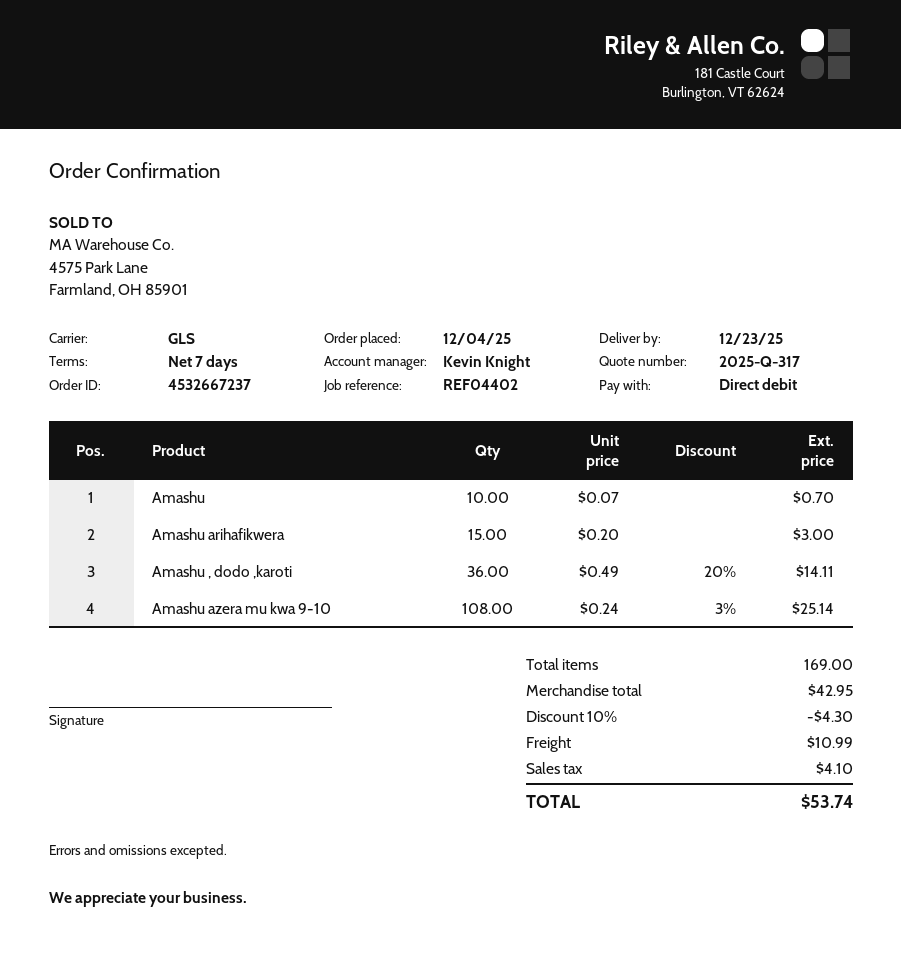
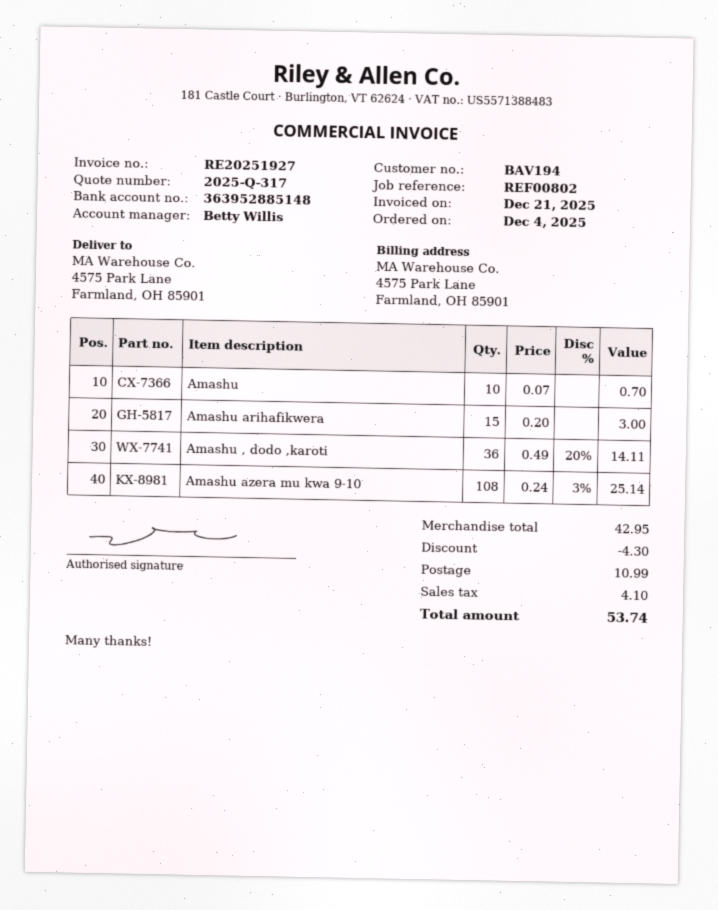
reference: REF04402 -> REF00802
sales rep: Kevin Knight -> Betty Willis

